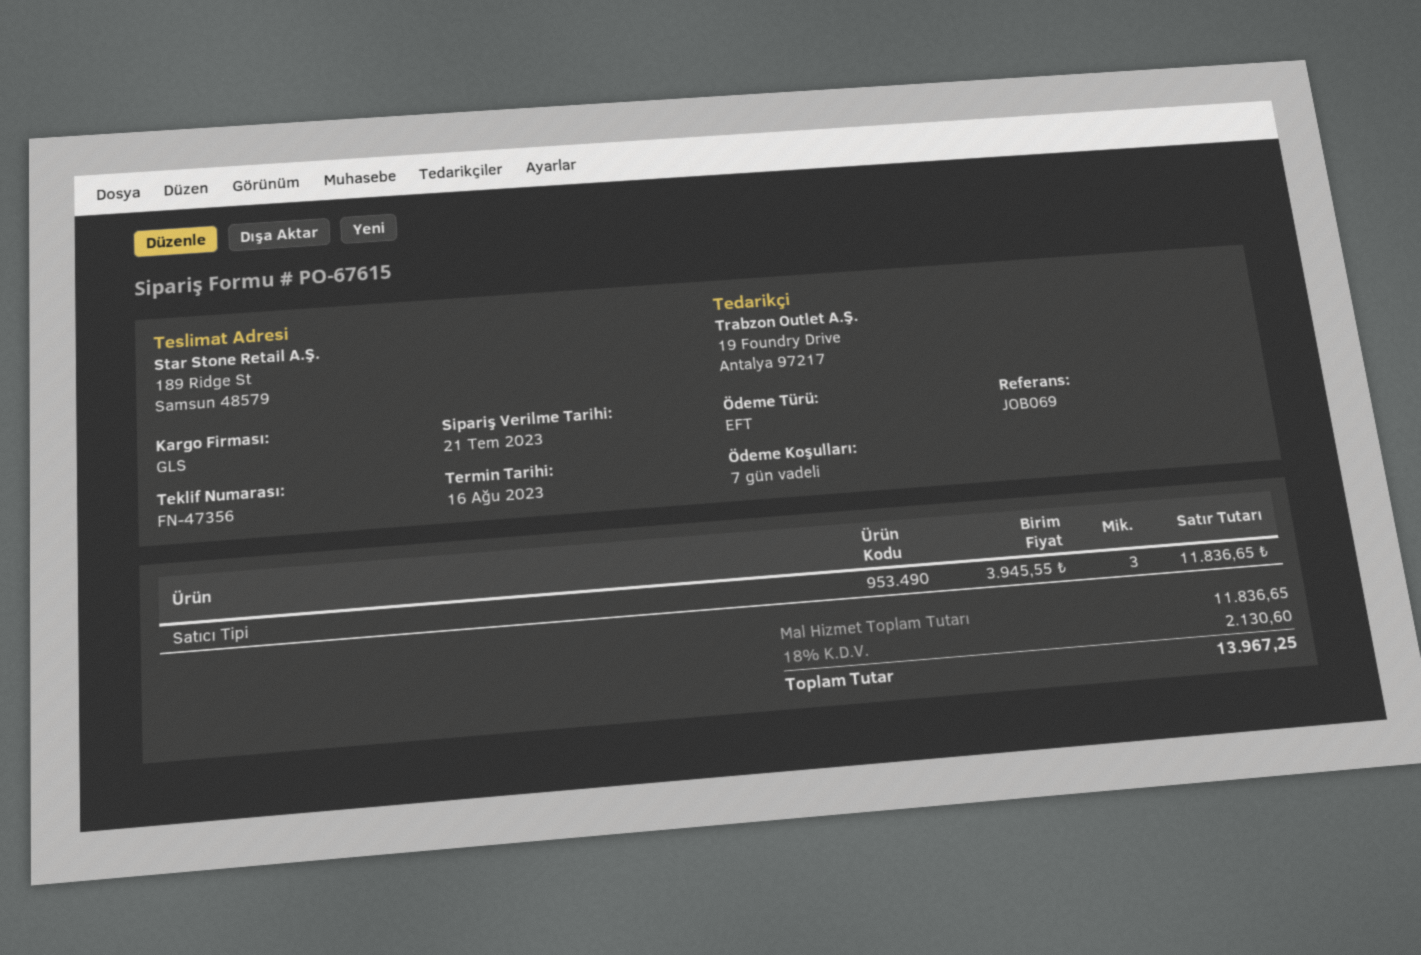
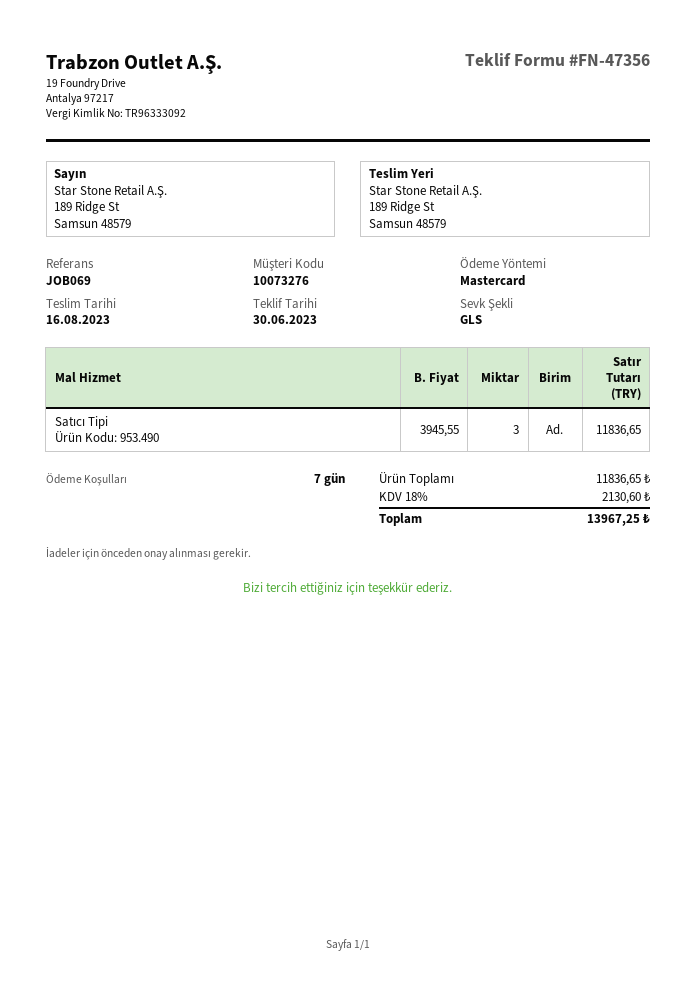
payment method: bank transfer -> Mastercard

